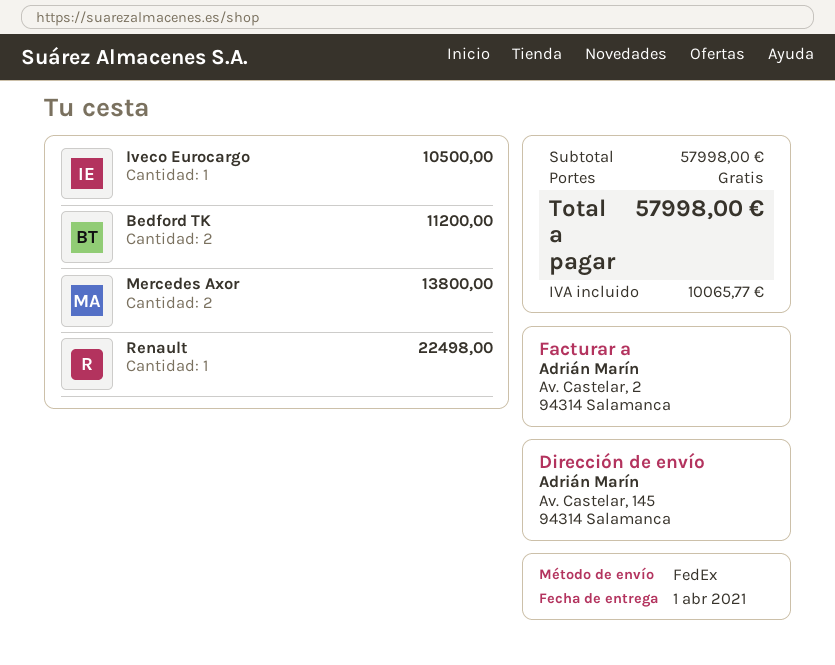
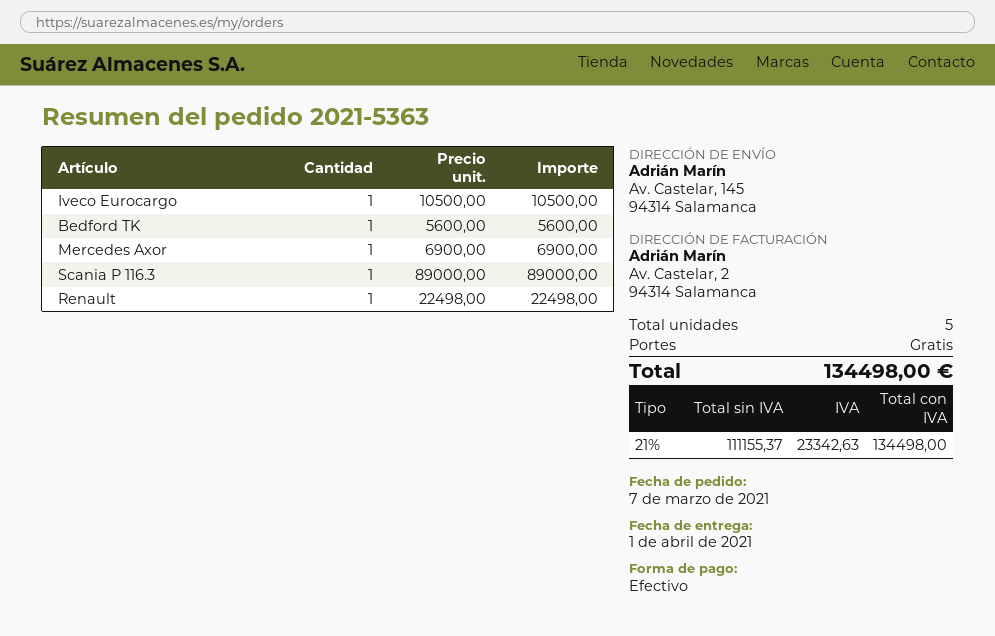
Bedford TK: 2 for 11200.00 -> 1 for 5600.00
Mercedes Axor: 2 for 13800.00 -> 1 for 6900.00
Scania P 116.3: none -> 1 for 89000.00
tax: 10065.77 -> 23342.63
total: 57998.00 -> 134498.00

